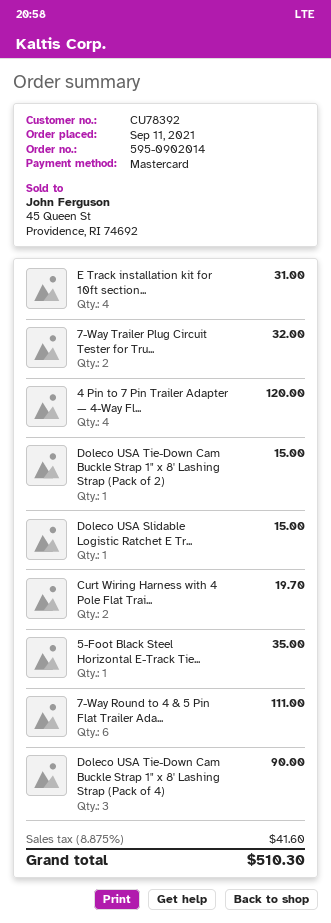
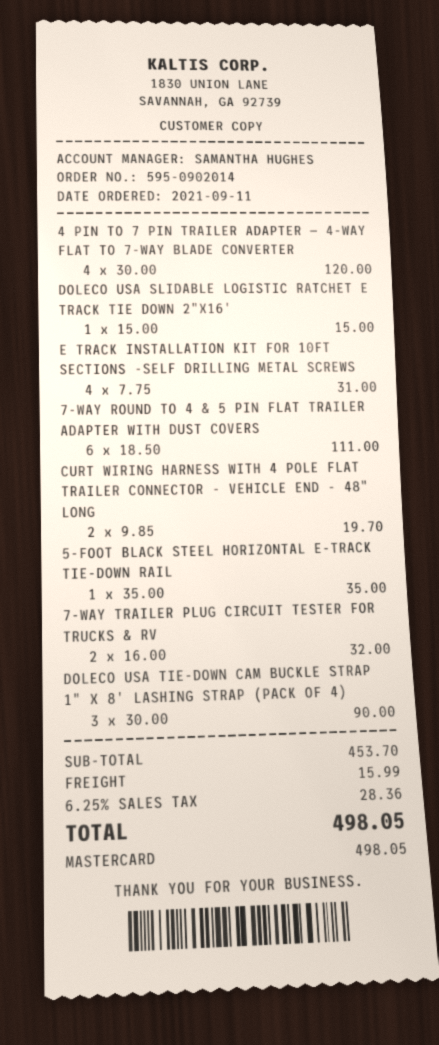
Doleco USA Tie-Down Cam Buckle Strap 1" x 8' Lashing Strap (Pack of 2): 1 for 15.00 -> none
shipping: none -> 15.99
tax: 8.875% = 41.60 -> 6.25% = 28.36
total: 510.30 -> 498.05

